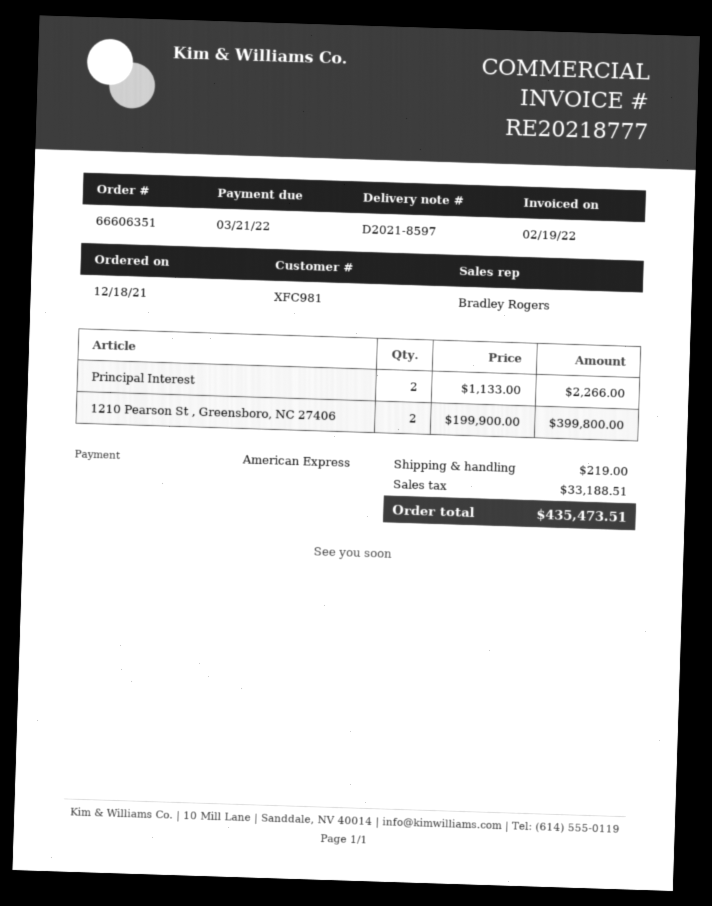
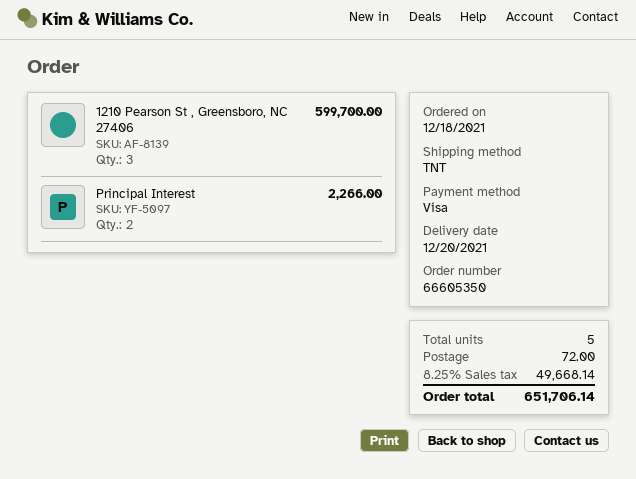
order number: 66606351 -> 66605350
payment method: American Express -> Visa
1210 Pearson St , Greensboro, NC 27406: 2 for 399800.00 -> 3 for 599700.00
shipping: 219.00 -> 72.00
tax: 33188.51 -> 49668.14
total: 435473.51 -> 651706.14

